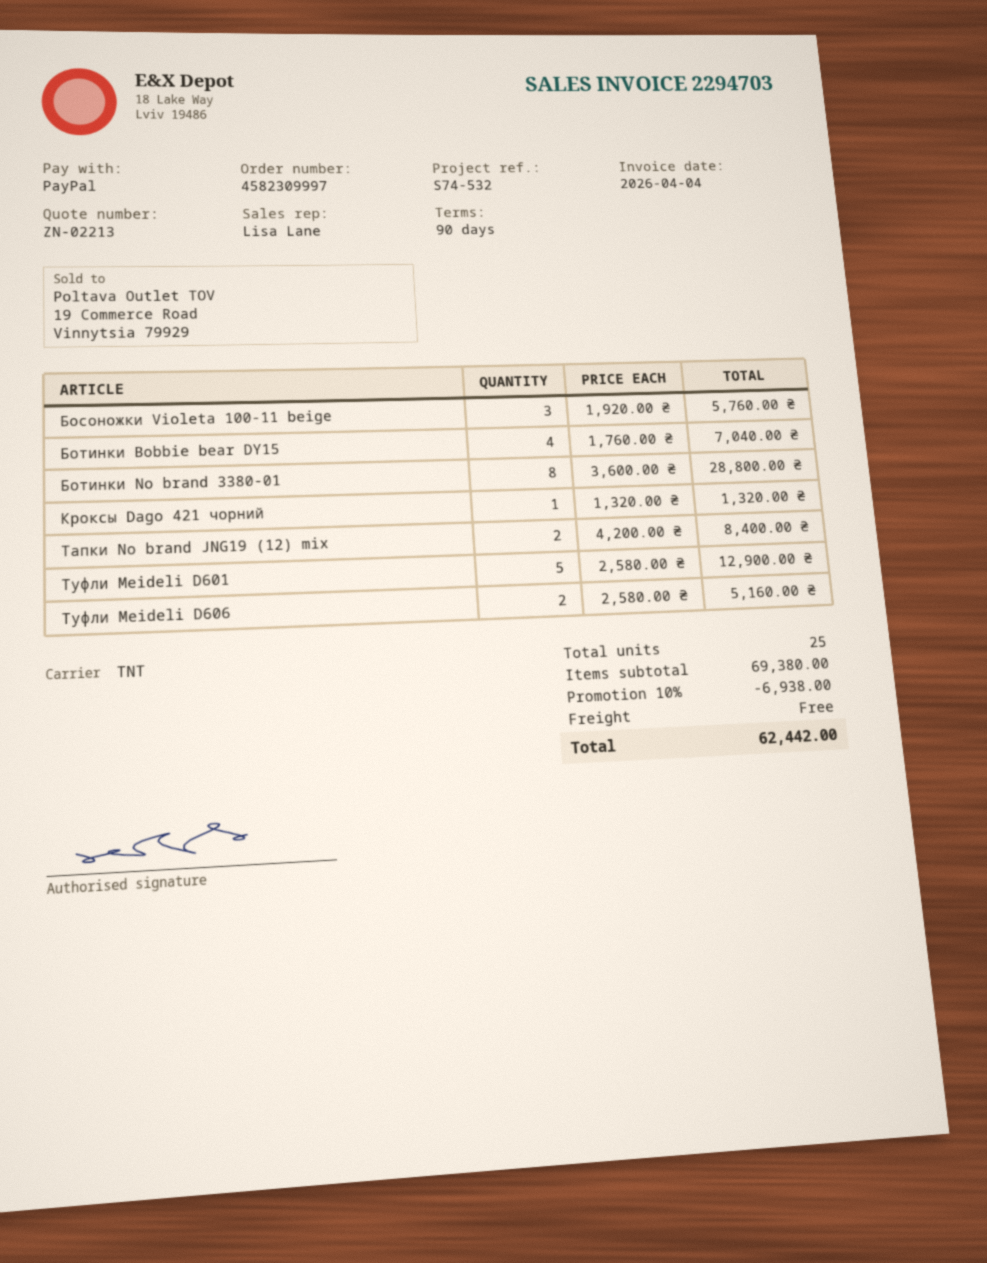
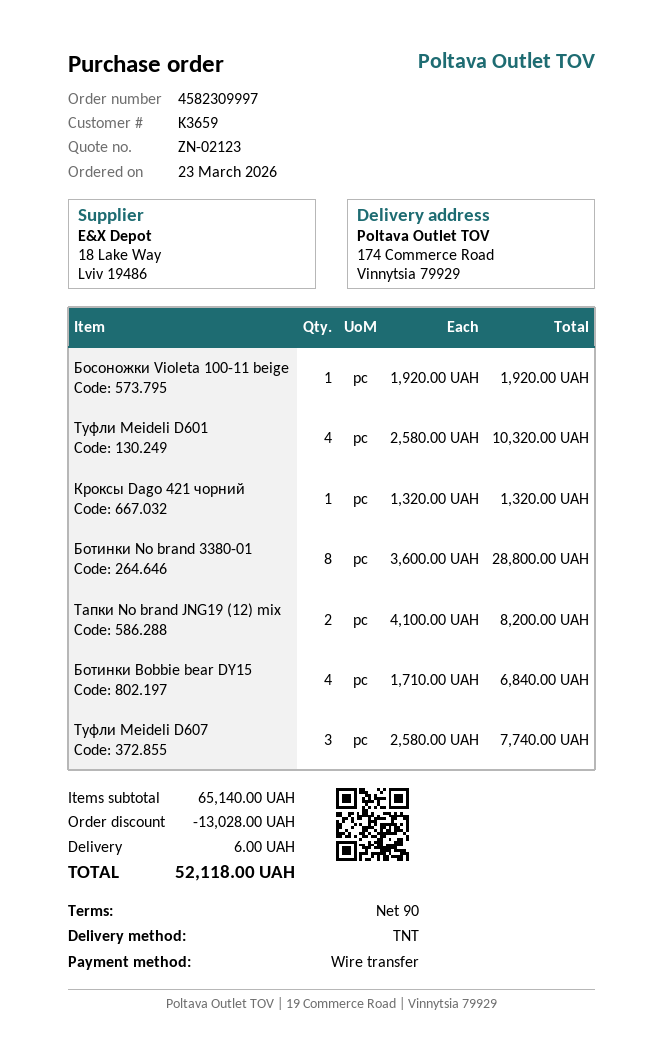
quote number: ZN-02213 -> ZN-02123
payment method: PayPal -> bank transfer
Босоножки Violeta 100-11 beige: 3 x 1920.00 = 5760.00 -> 1 x 1920.00 = 1920.00
Ботинки Bobbie bear DY15: 4 x 1760.00 = 7040.00 -> 4 x 1710.00 = 6840.00
Тапки No brand JNG19 (12) mix: 2 x 4200.00 = 8400.00 -> 2 x 4100.00 = 8200.00
Туфли Meideli D601: 5 x 2580.00 = 12900.00 -> 4 x 2580.00 = 10320.00
Туфли Meideli D606: 2 x 2580.00 = 5160.00 -> none
Туфли Meideli D607: none -> 3 x 2580.00 = 7740.00
subtotal: 69380.00 -> 65140.00
discount: 6938.00 -> 13028.00
shipping: 0.00 -> 6.00
total: 62442.00 -> 52118.00

